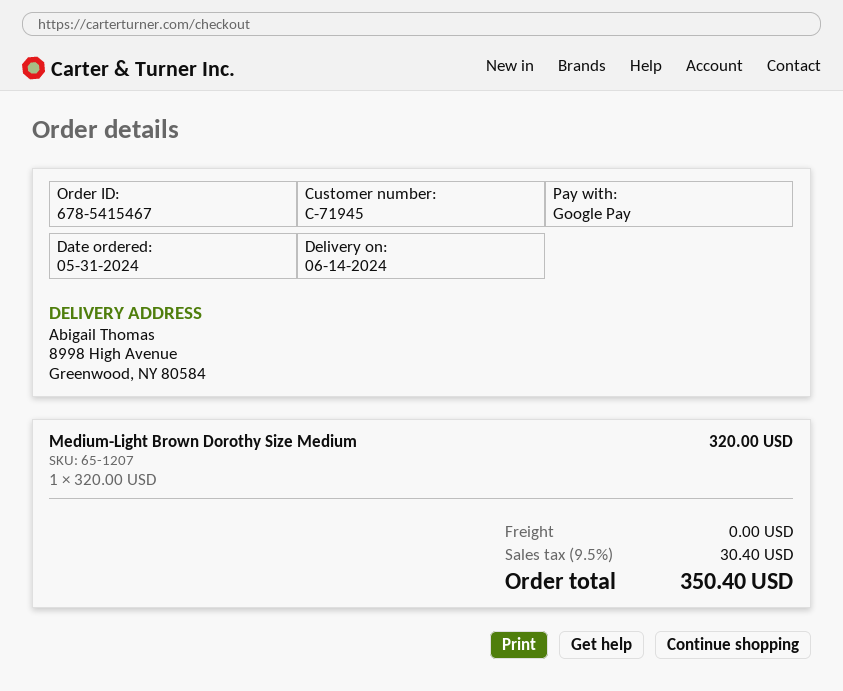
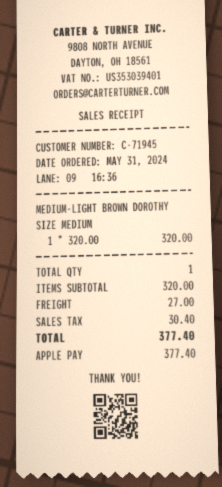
payment method: Google Pay -> Apple Pay
shipping: 0.00 -> 27.00
total: 350.40 -> 377.40

